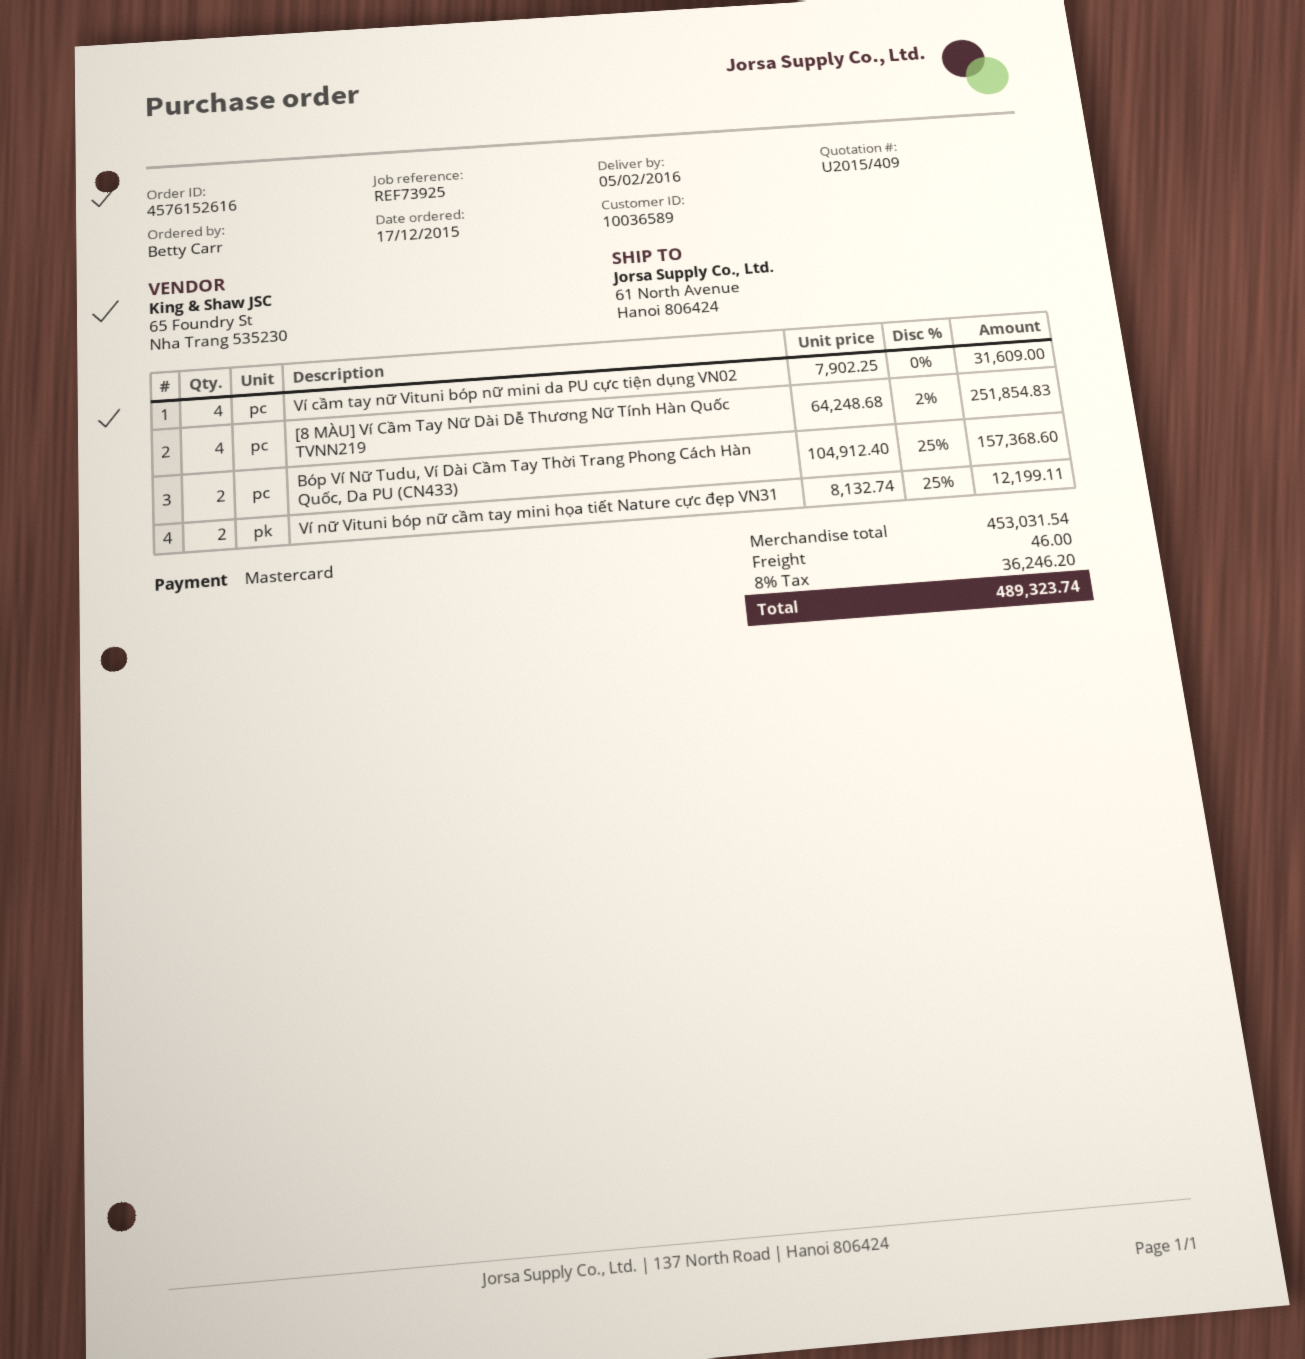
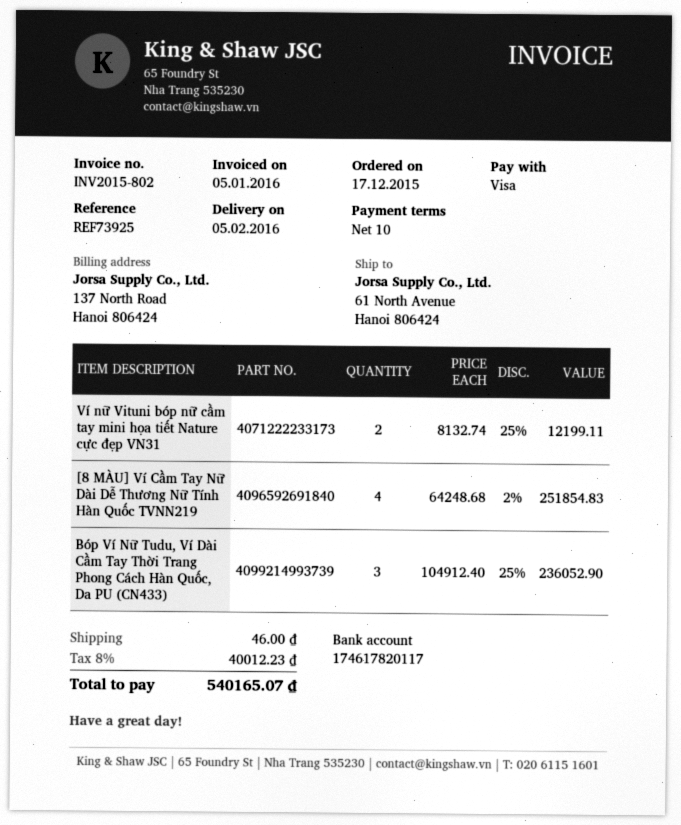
payment method: Mastercard -> Visa
Ví cầm tay nữ Vituni bóp nữ mini da PU cực tiện dụng VN02: 4 x 7902.25 = 31609.00 -> none
Bóp Ví Nữ Tudu, Ví Dài Cầm Tay Thời Trang Phong Cách Hàn Quốc, Da PU (CN433): 2 x 104912.40 - 25% = 157368.60 -> 3 x 104912.40 - 25% = 236052.90
tax: 8% = 36246.20 -> 8% = 40012.23
total: 489323.74 -> 540165.07

